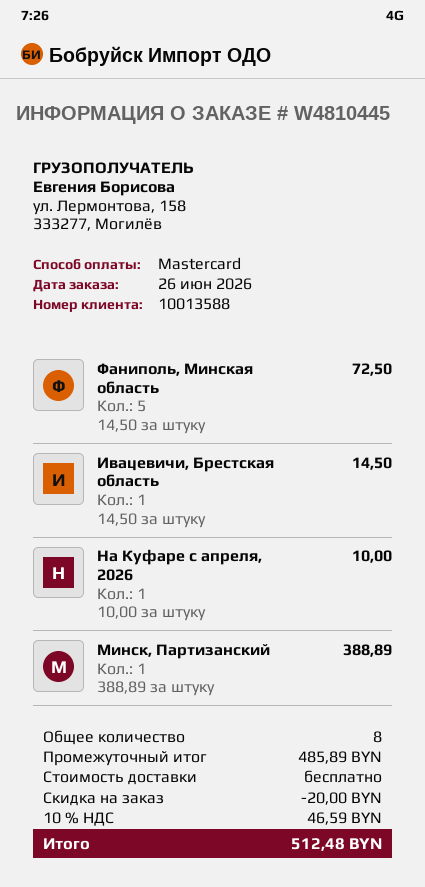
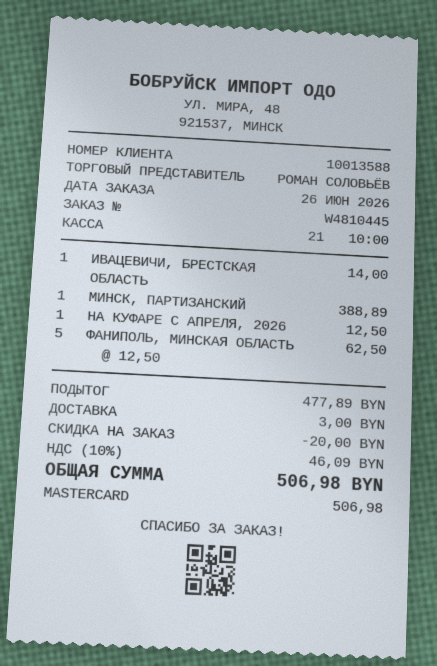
Фаниполь, Минская область: 5 x 14.50 = 72.50 -> 5 x 12.50 = 62.50
Ивацевичи, Брестская область: 1 x 14.50 = 14.50 -> 1 x 14.00 = 14.00
На Куфаре с апреля, 2026: 1 x 10.00 = 10.00 -> 1 x 12.50 = 12.50
subtotal: 485.89 -> 477.89
shipping: 0.00 -> 3.00
tax: 10% = 46.59 -> 10% = 46.09
total: 512.48 -> 506.98

